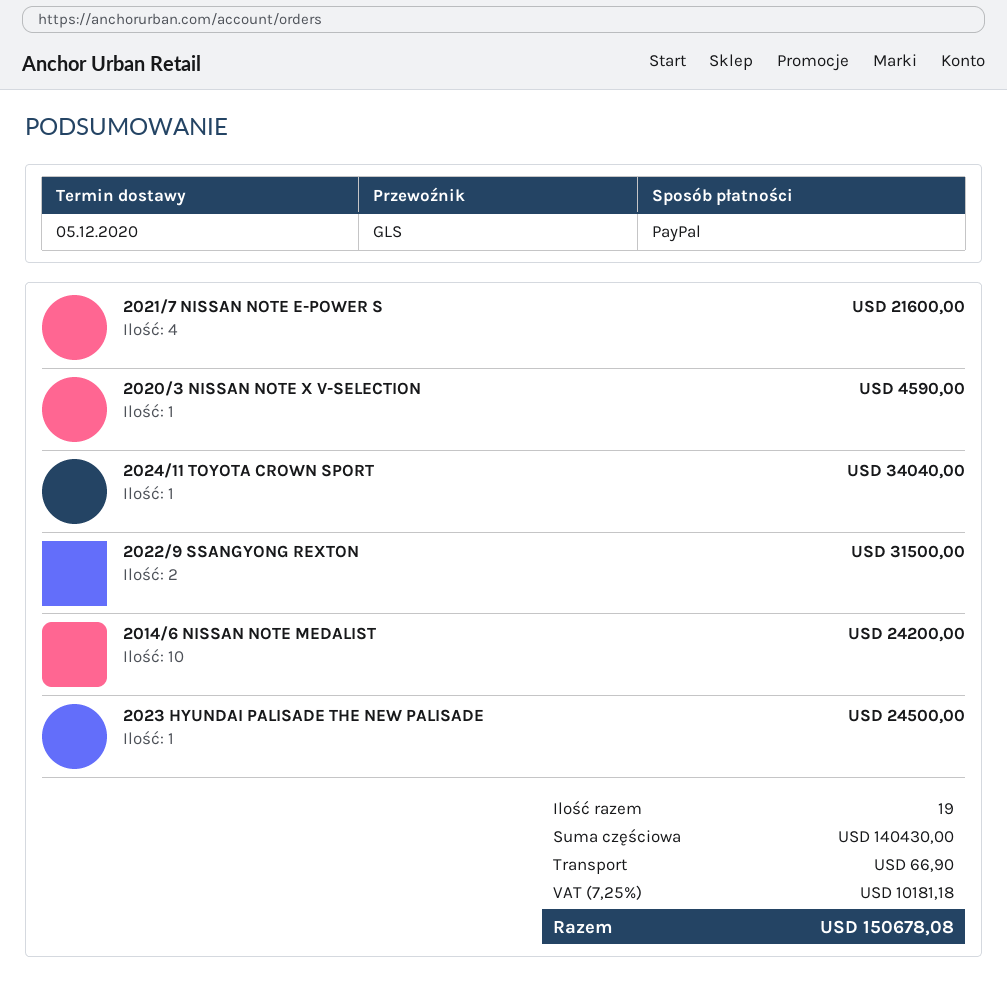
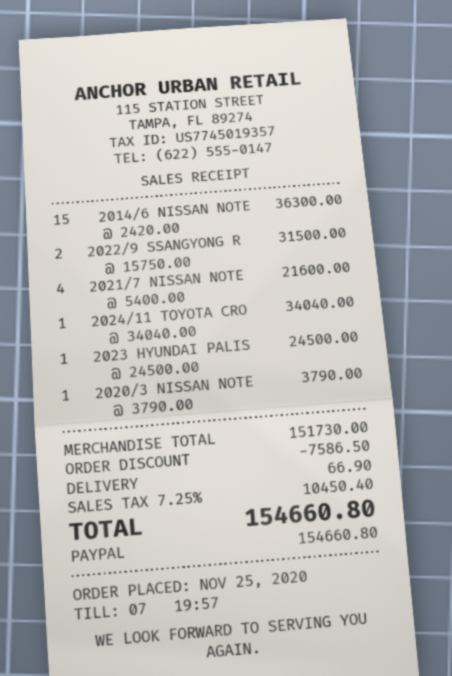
2020/3 NISSAN NOTE X V-SELECTION: 1 for 4590.00 -> 1 for 3790.00
2014/6 NISSAN NOTE MEDALIST: 10 for 24200.00 -> 15 for 36300.00
subtotal: 140430.00 -> 151730.00
discount: none -> 7586.50
tax: 7.25% = 10181.18 -> 7.25% = 10450.40
total: 150678.08 -> 154660.80

